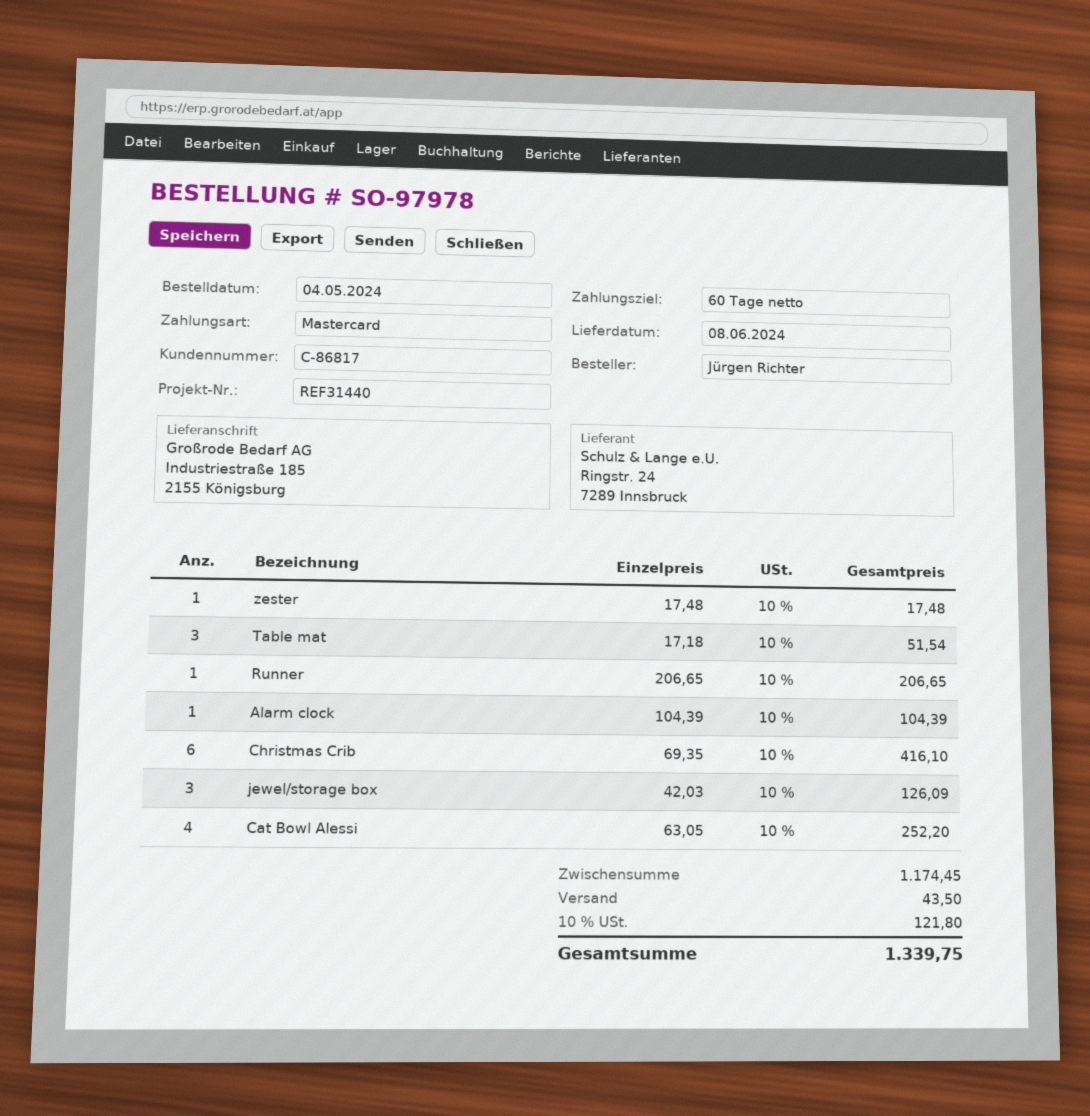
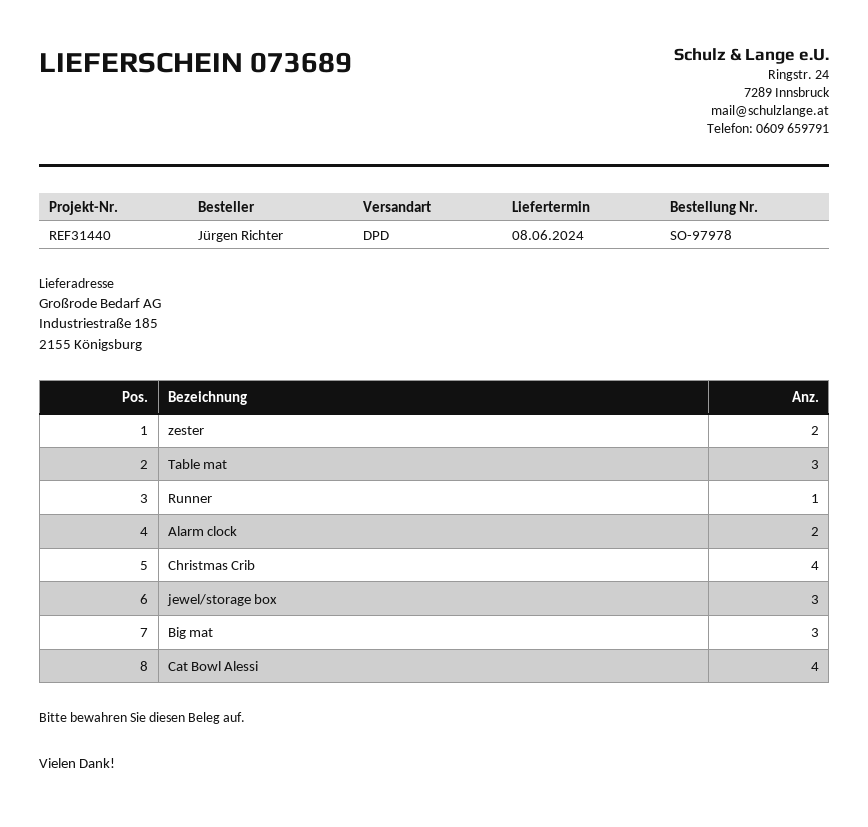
zester: 1 -> 2
Alarm clock: 1 -> 2
Christmas Crib: 6 -> 4
Big mat: none -> 3

